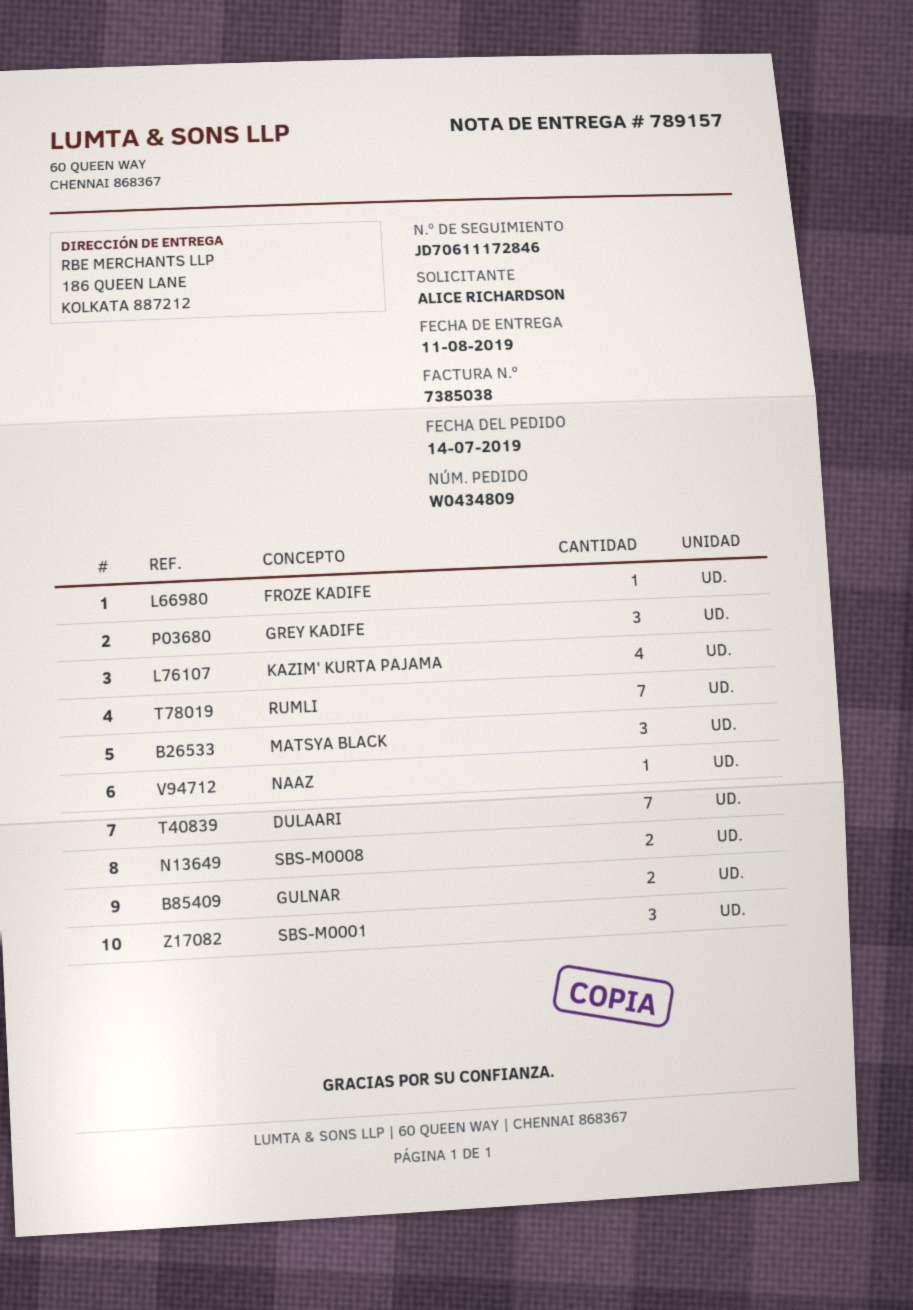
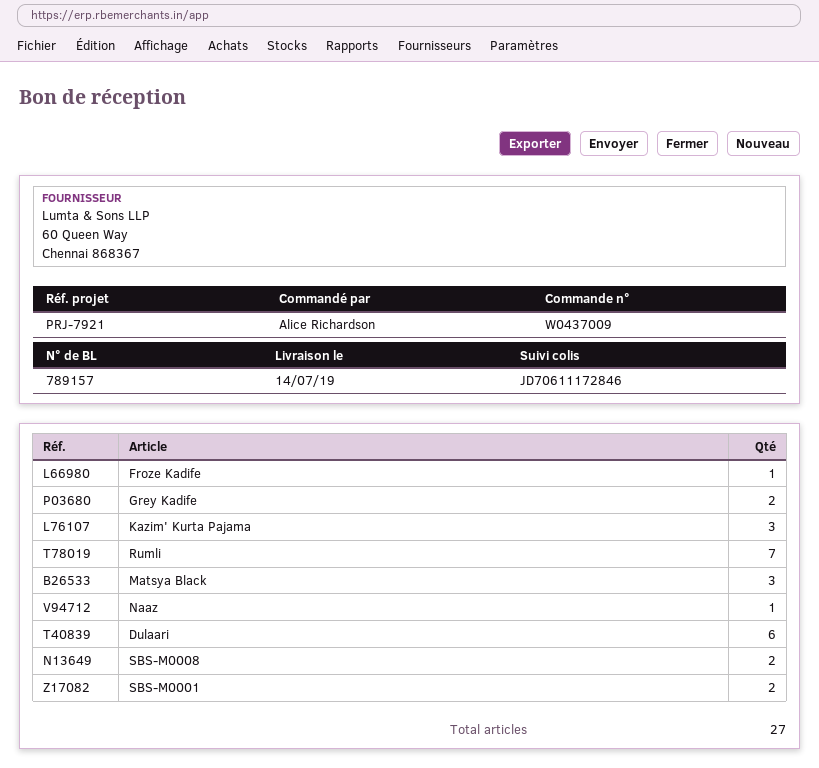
order number: W0434809 -> W0437009
delivery date: 2019-08-11 -> 2019-07-14
GREY KADIFE: 3 -> 2
KAZIM' KURTA PAJAMA: 4 -> 3
DULAARI: 7 -> 6
GULNAR: 2 -> none
SBS-M0001: 3 -> 2

